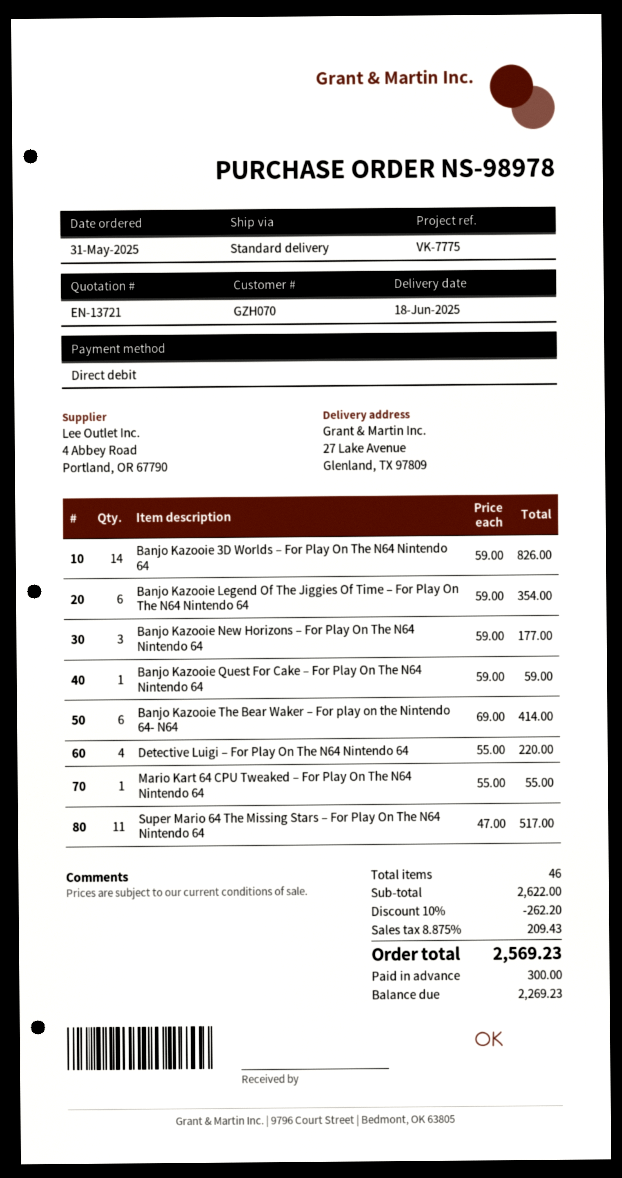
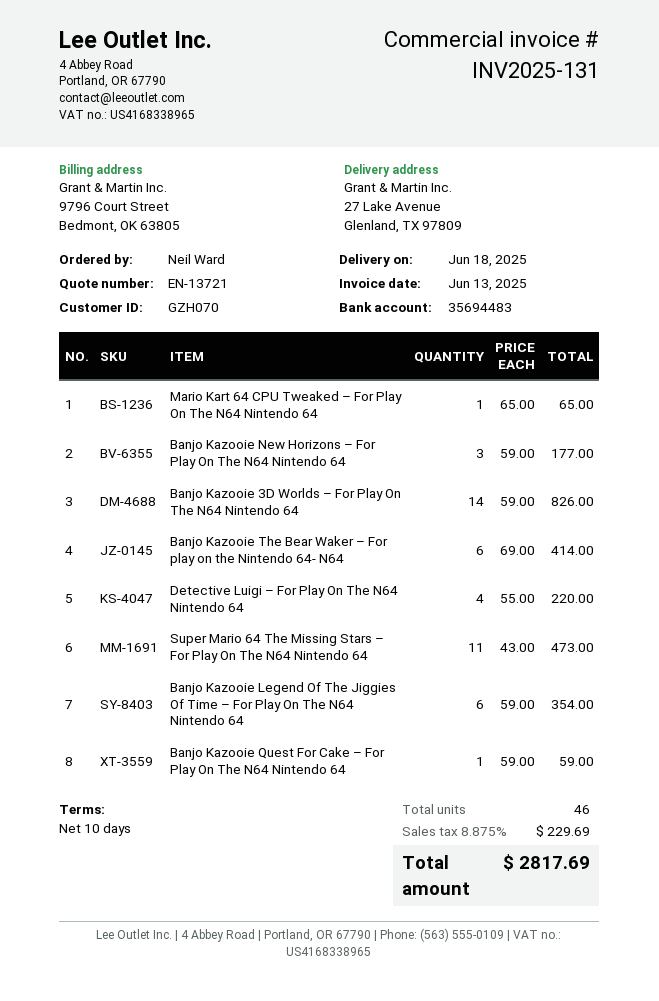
Mario Kart 64 CPU Tweaked – For Play On The N64 Nintendo 64: 1 x 55.00 = 55.00 -> 1 x 65.00 = 65.00
Super Mario 64 The Missing Stars – For Play On The N64 Nintendo 64: 11 x 47.00 = 517.00 -> 11 x 43.00 = 473.00
discount: 10% = 262.20 -> none
tax: 8.875% = 209.43 -> 8.875% = 229.69
total: 2569.23 -> 2817.69

